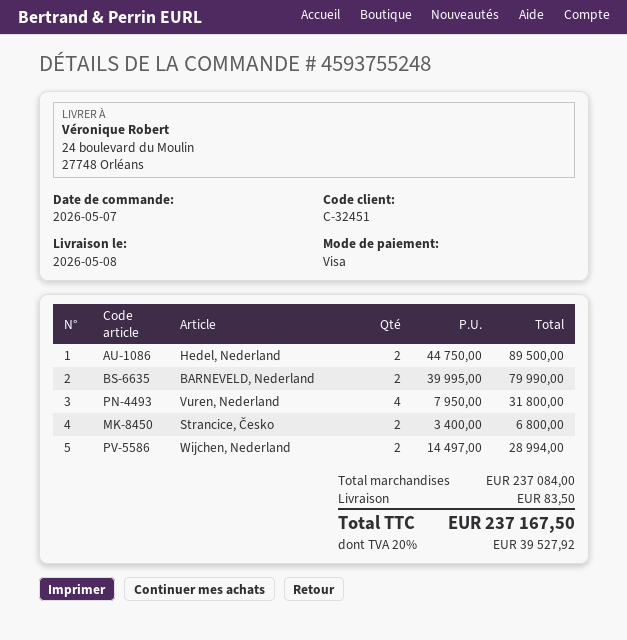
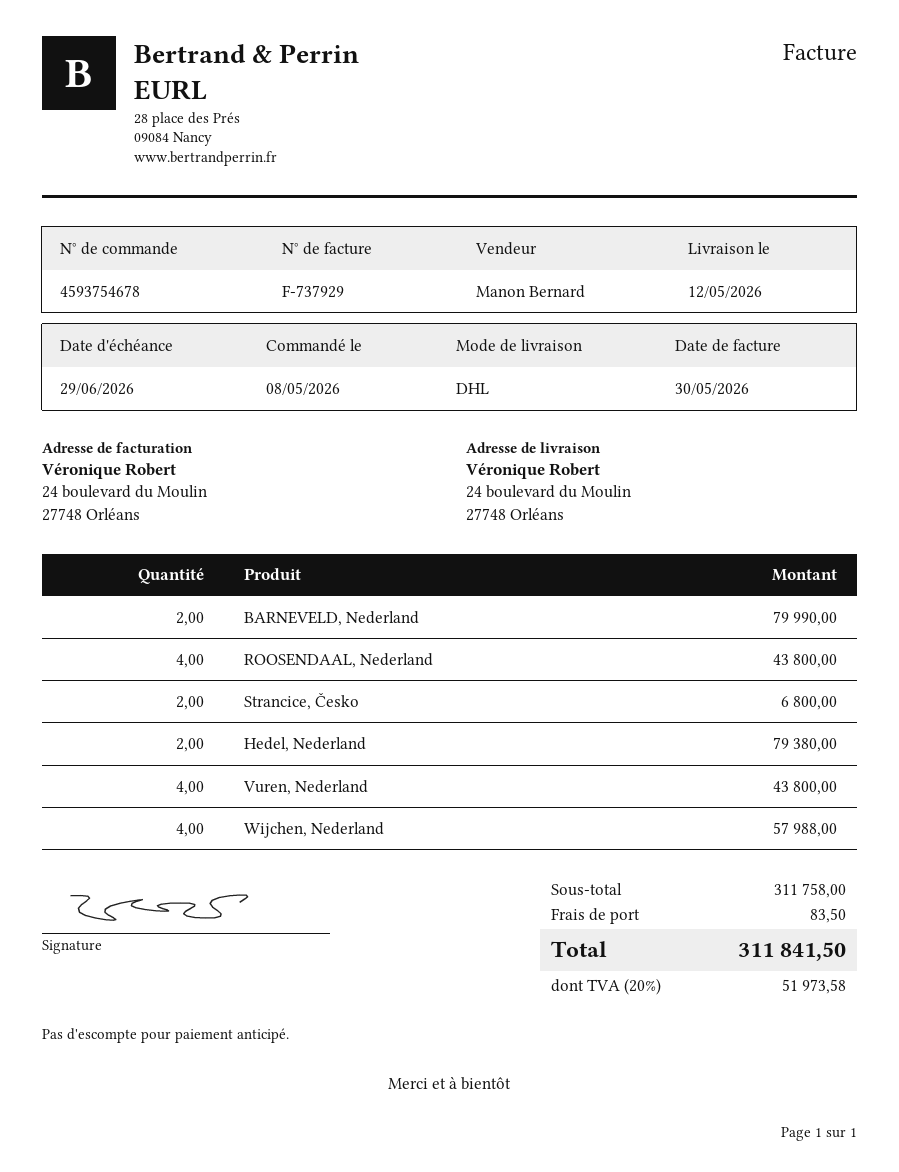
order number: 4593755248 -> 4593754678
order date: 2026-05-07 -> 2026-05-08
delivery date: 2026-05-08 -> 2026-05-12
Hedel, Nederland: 2 for 89500.00 -> 2 for 79380.00
Vuren, Nederland: 4 for 31800.00 -> 4 for 43800.00
Wijchen, Nederland: 2 for 28994.00 -> 4 for 57988.00
ROOSENDAAL, Nederland: none -> 4 for 43800.00
subtotal: 237084.00 -> 311758.00
tax: 20% = 39527.92 -> 20% = 51973.58
total: 237167.50 -> 311841.50

